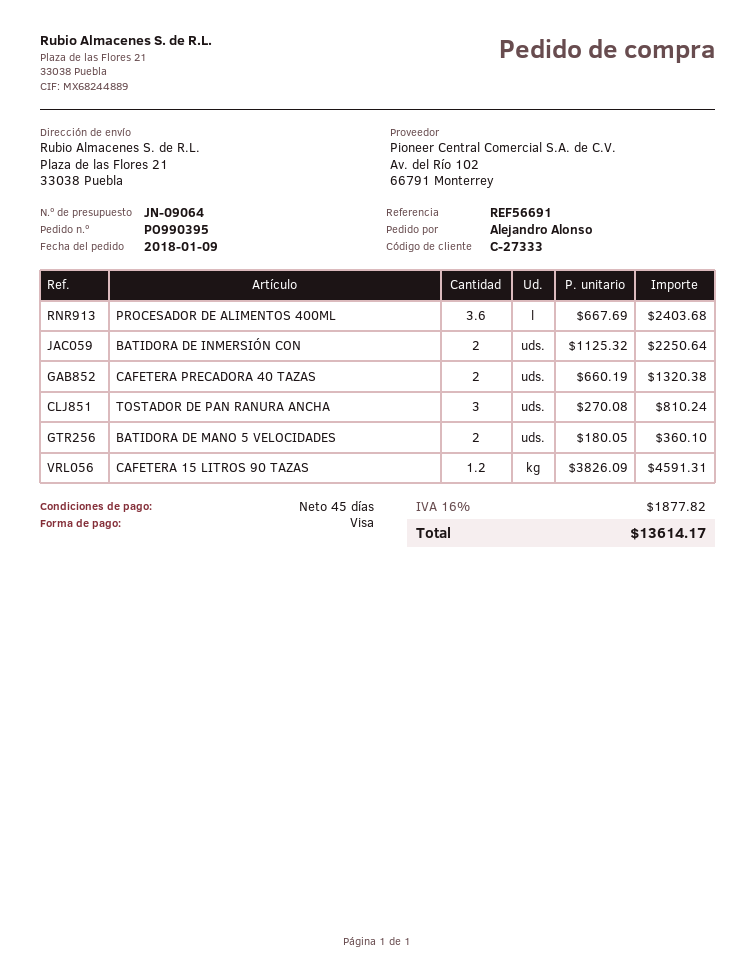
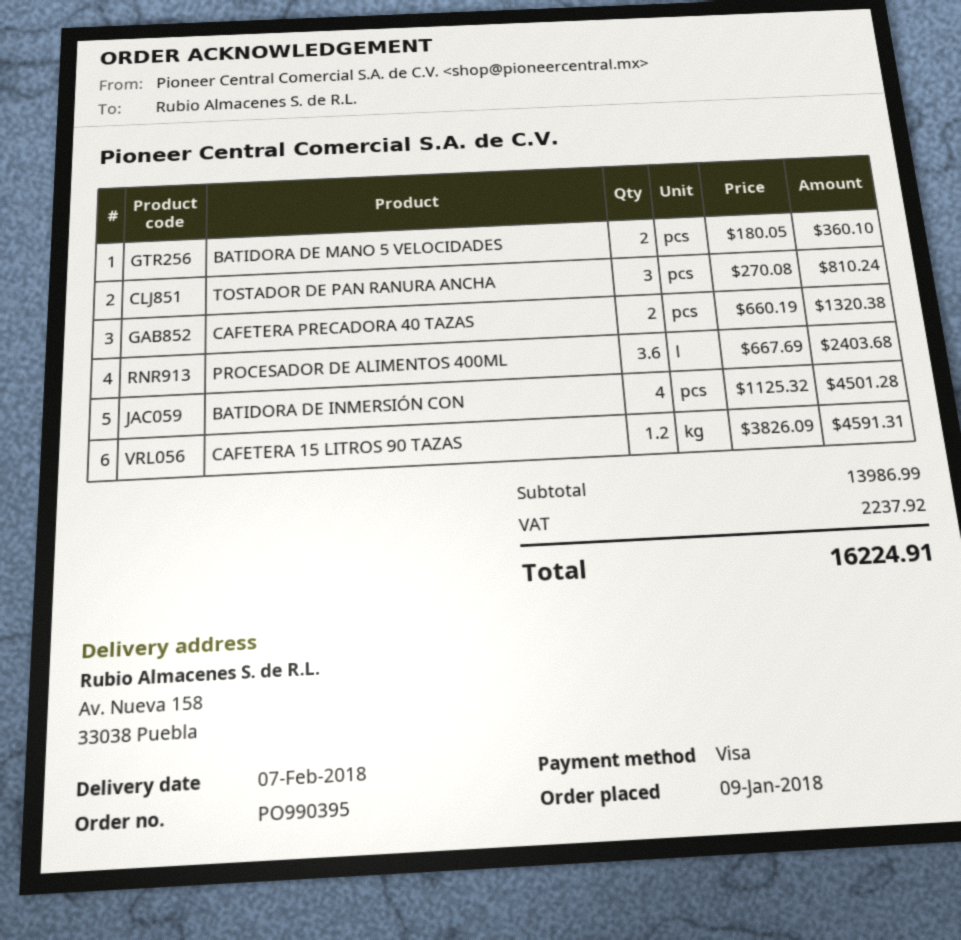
ship to: Plaza de las Flores 21, 33038 Puebla -> Av. Nueva 158, 33038 Puebla
BATIDORA DE INMERSIÓN CON: 2 x 1125.32 = 2250.64 -> 4 x 1125.32 = 4501.28
tax: 1877.82 -> 2237.92
total: 13614.17 -> 16224.91

